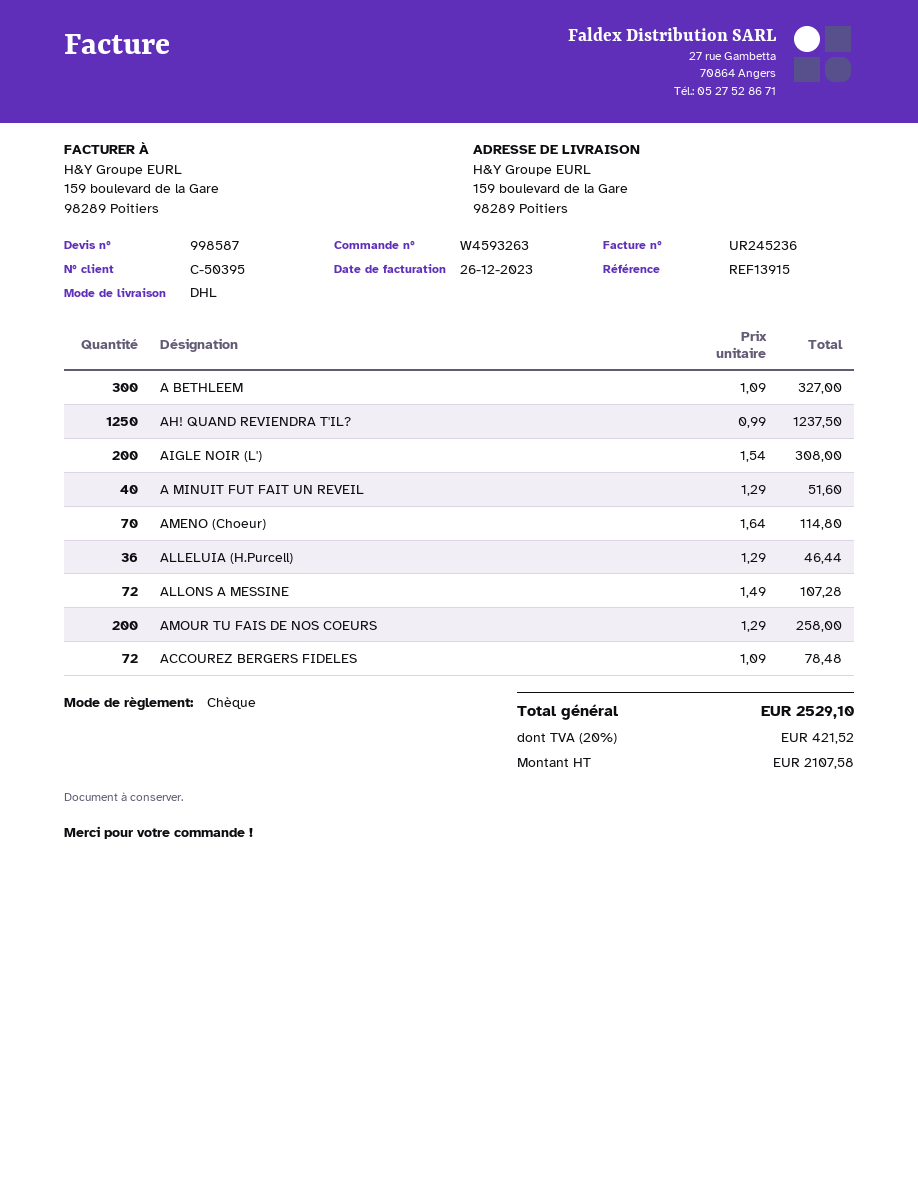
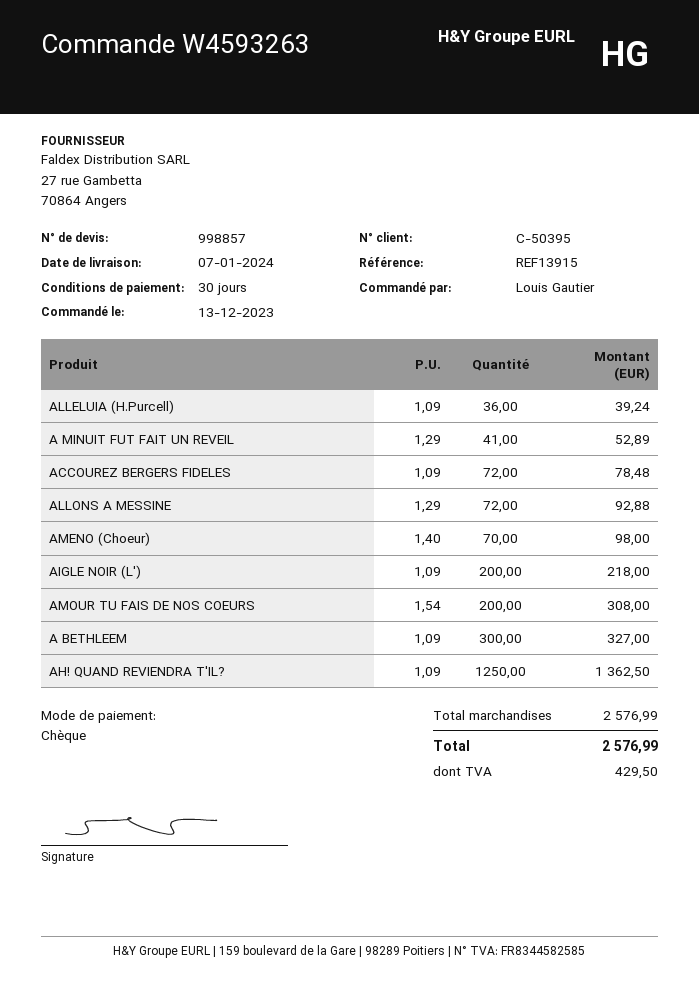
quote number: 998587 -> 998857
AH! QUAND REVIENDRA T'IL?: 1250 x 0.99 = 1237.50 -> 1250 x 1.09 = 1362.50
AIGLE NOIR (L'): 200 x 1.54 = 308.00 -> 200 x 1.09 = 218.00
A MINUIT FUT FAIT UN REVEIL: 40 x 1.29 = 51.60 -> 41 x 1.29 = 52.89
AMENO (Choeur): 70 x 1.64 = 114.80 -> 70 x 1.40 = 98.00
ALLELUIA (H.Purcell): 36 x 1.29 = 46.44 -> 36 x 1.09 = 39.24
ALLONS A MESSINE: 72 x 1.49 = 107.28 -> 72 x 1.29 = 92.88
AMOUR TU FAIS DE NOS COEURS: 200 x 1.29 = 258.00 -> 200 x 1.54 = 308.00
tax: 421.52 -> 429.50
total: 2529.10 -> 2576.99

